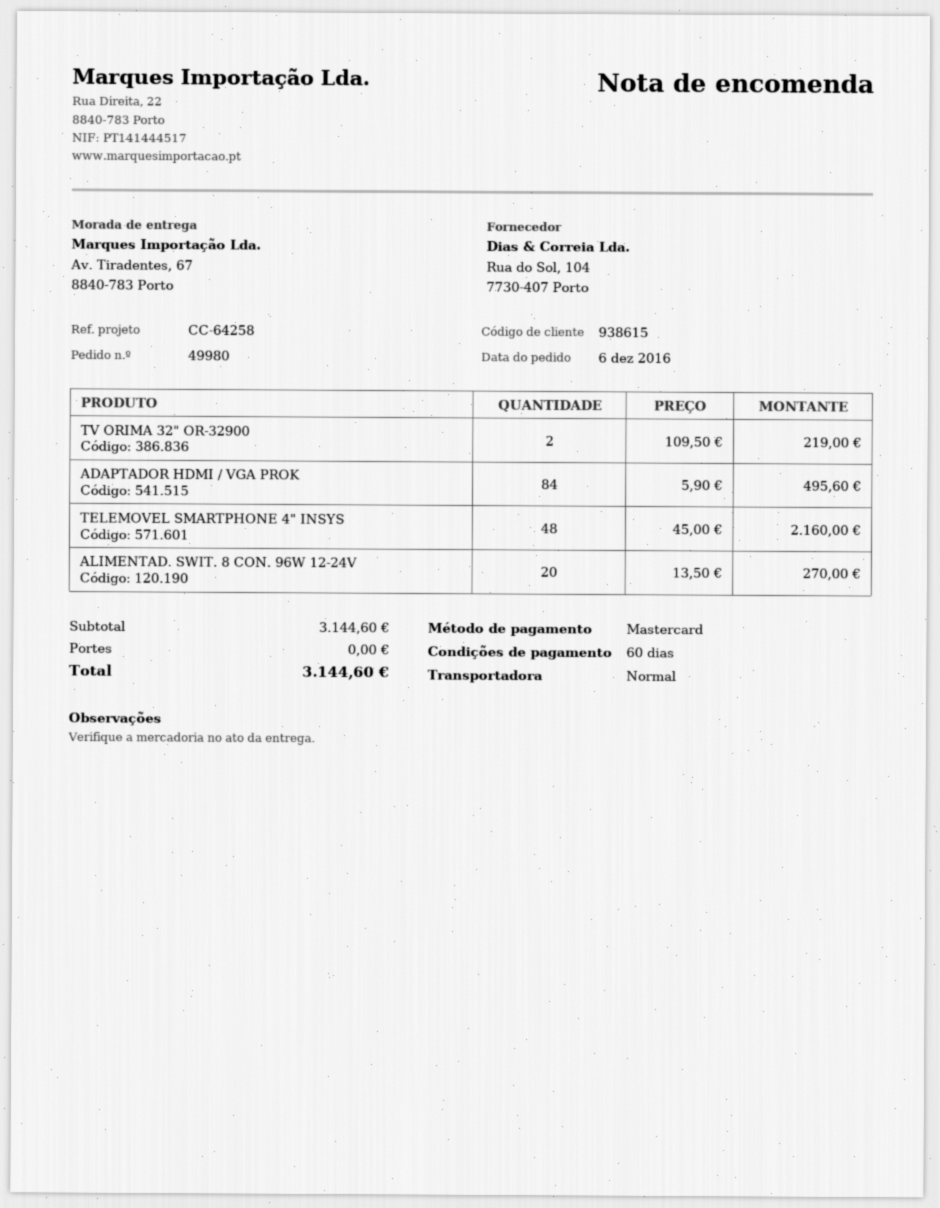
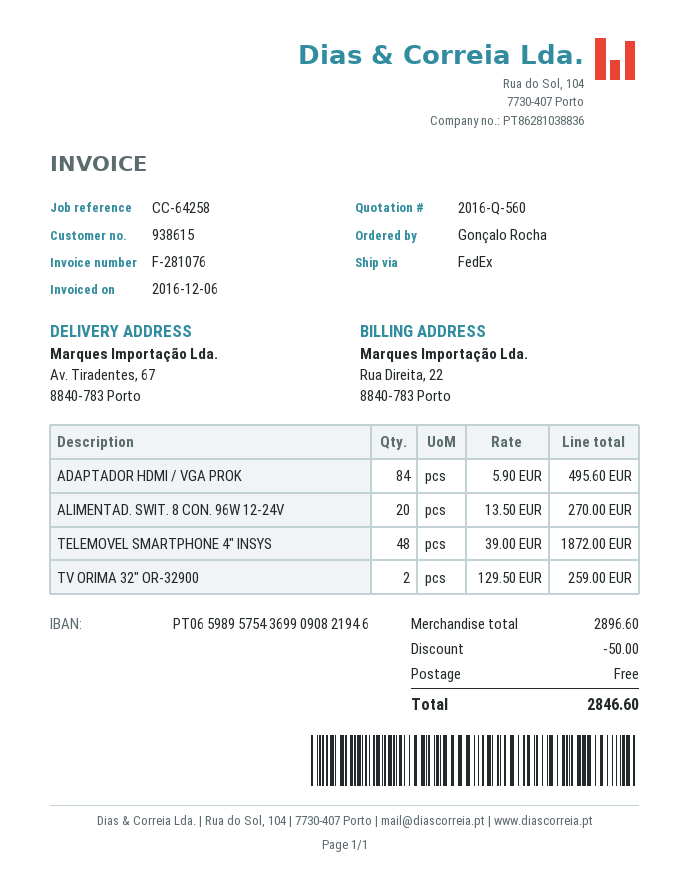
shipping method: standard -> FedEx
TV ORIMA 32" OR-32900: 2 x 109.50 = 219.00 -> 2 x 129.50 = 259.00
TELEMOVEL SMARTPHONE 4" INSYS: 48 x 45.00 = 2160.00 -> 48 x 39.00 = 1872.00
subtotal: 3144.60 -> 2896.60
discount: none -> 50.00
total: 3144.60 -> 2846.60

